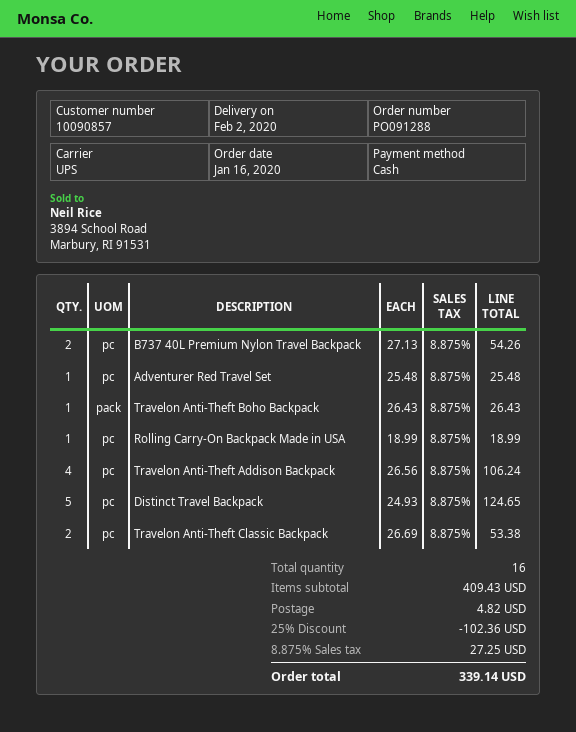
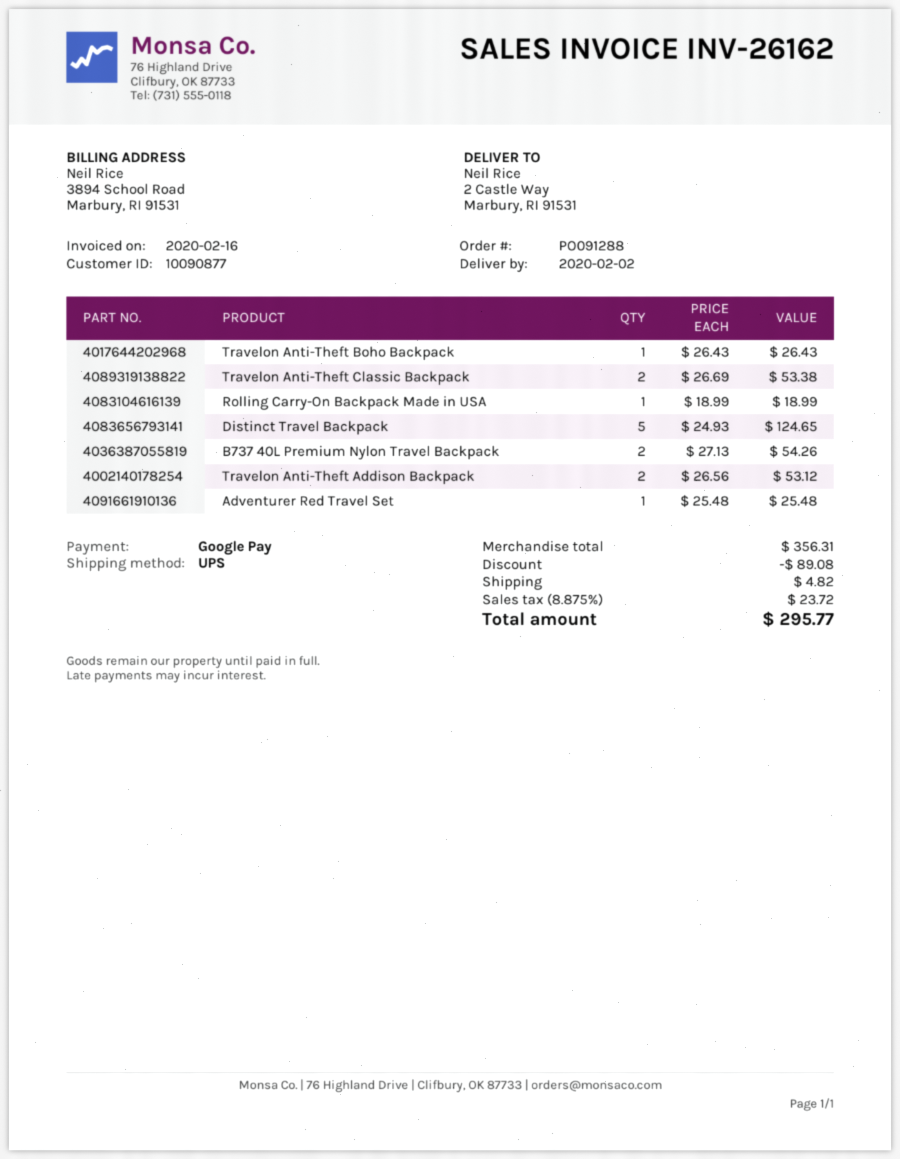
customer number: 10090857 -> 10090877
payment method: cash -> Google Pay
Travelon Anti-Theft Addison Backpack: 4 x 26.56 = 106.24 -> 2 x 26.56 = 53.12
subtotal: 409.43 -> 356.31
discount: 102.36 -> 89.08
tax: 8.875% = 27.25 -> 8.875% = 23.72
total: 339.14 -> 295.77

